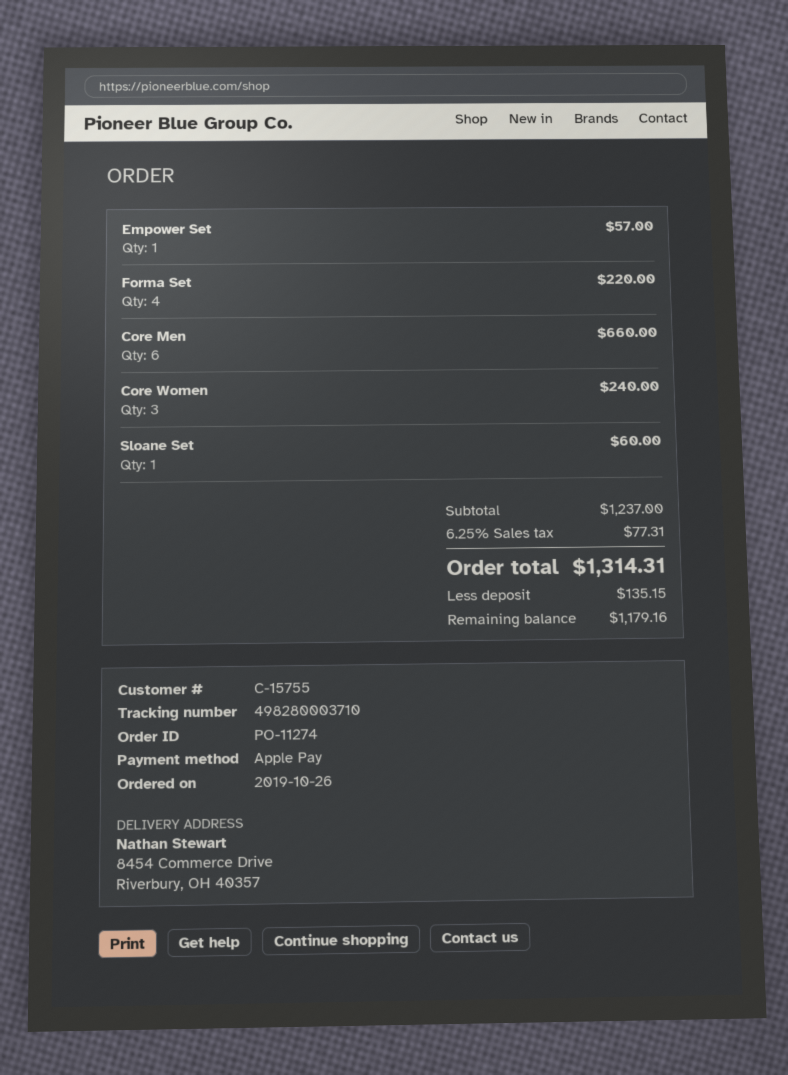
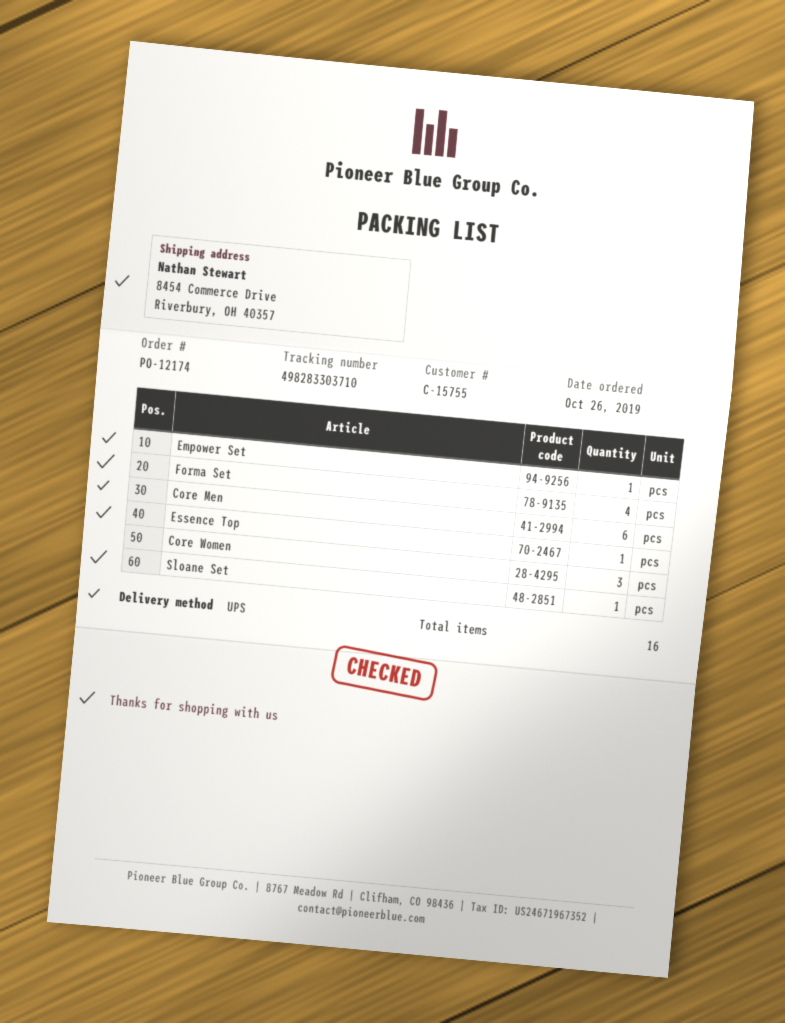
order number: PO-11274 -> PO-12174
tracking number: 498280003710 -> 498283303710
Essence Top: none -> 1

